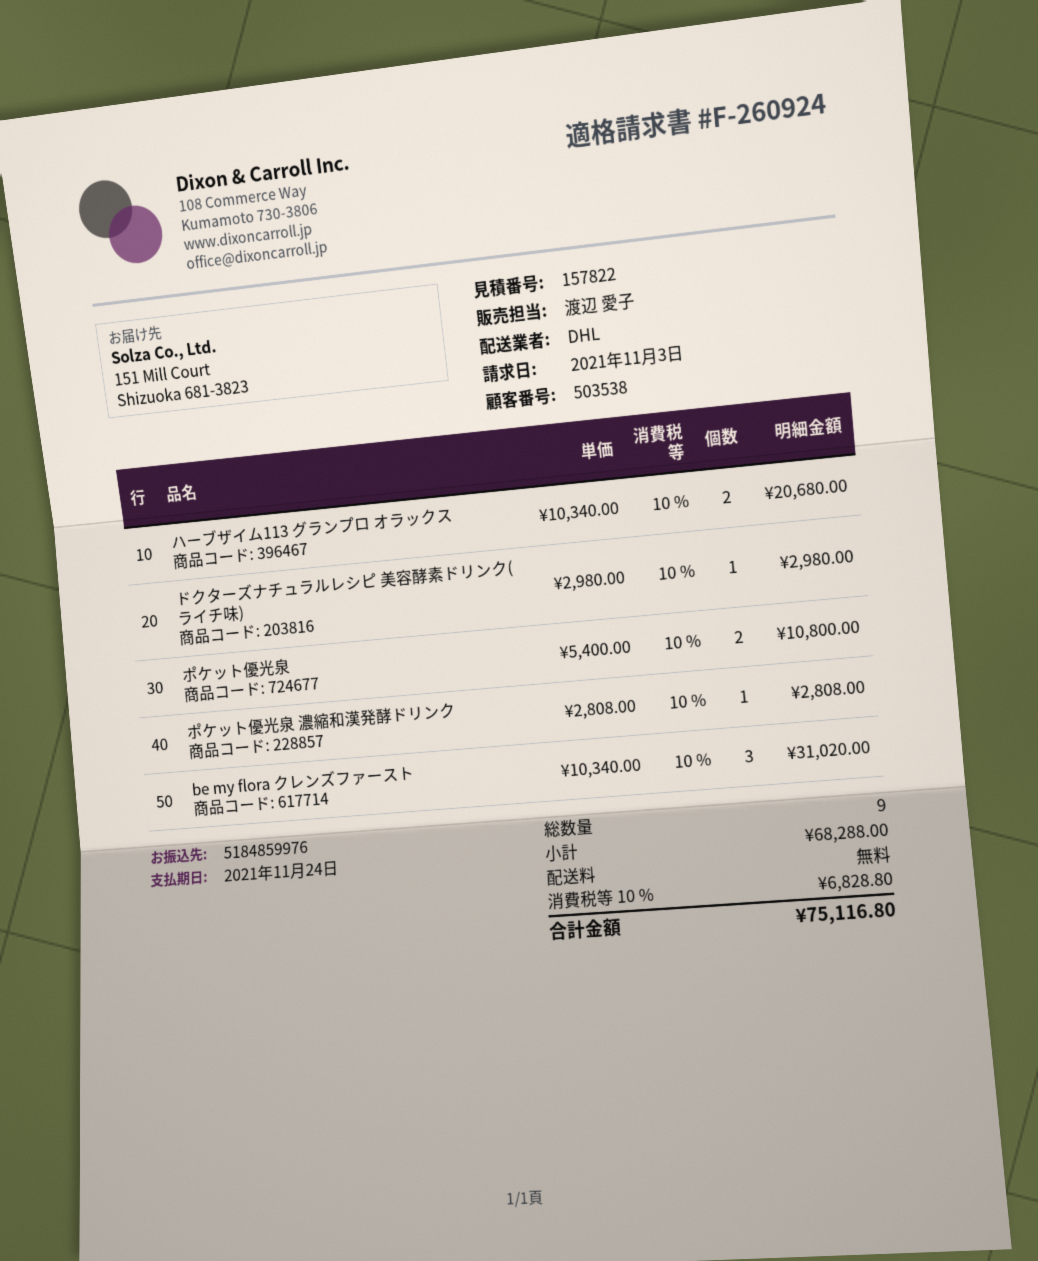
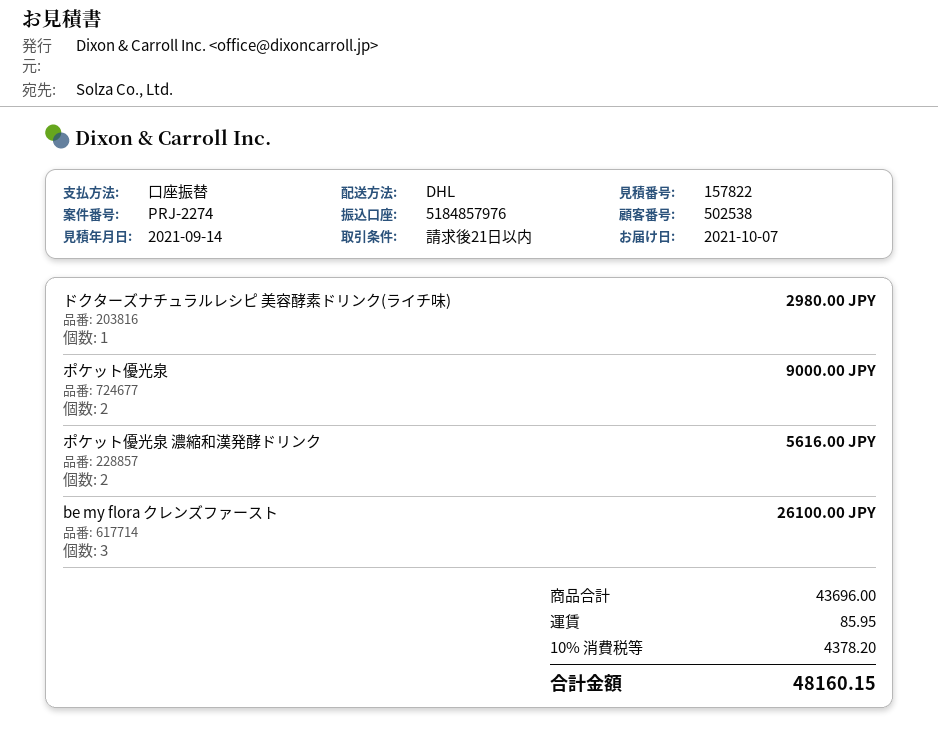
customer number: 503538 -> 502538
bank account: 5184859976 -> 5184857976
ハーブザイム113 グランプロ オラックス: 2 for 20680.00 -> none
ポケット優光泉: 2 for 10800.00 -> 2 for 9000.00
ポケット優光泉 濃縮和漢発酵ドリンク: 1 for 2808.00 -> 2 for 5616.00
be my flora クレンズファースト: 3 for 31020.00 -> 3 for 26100.00
subtotal: 68288.00 -> 43696.00
shipping: 0.00 -> 85.95
tax: 10% = 6828.80 -> 10% = 4378.20
total: 75116.80 -> 48160.15

